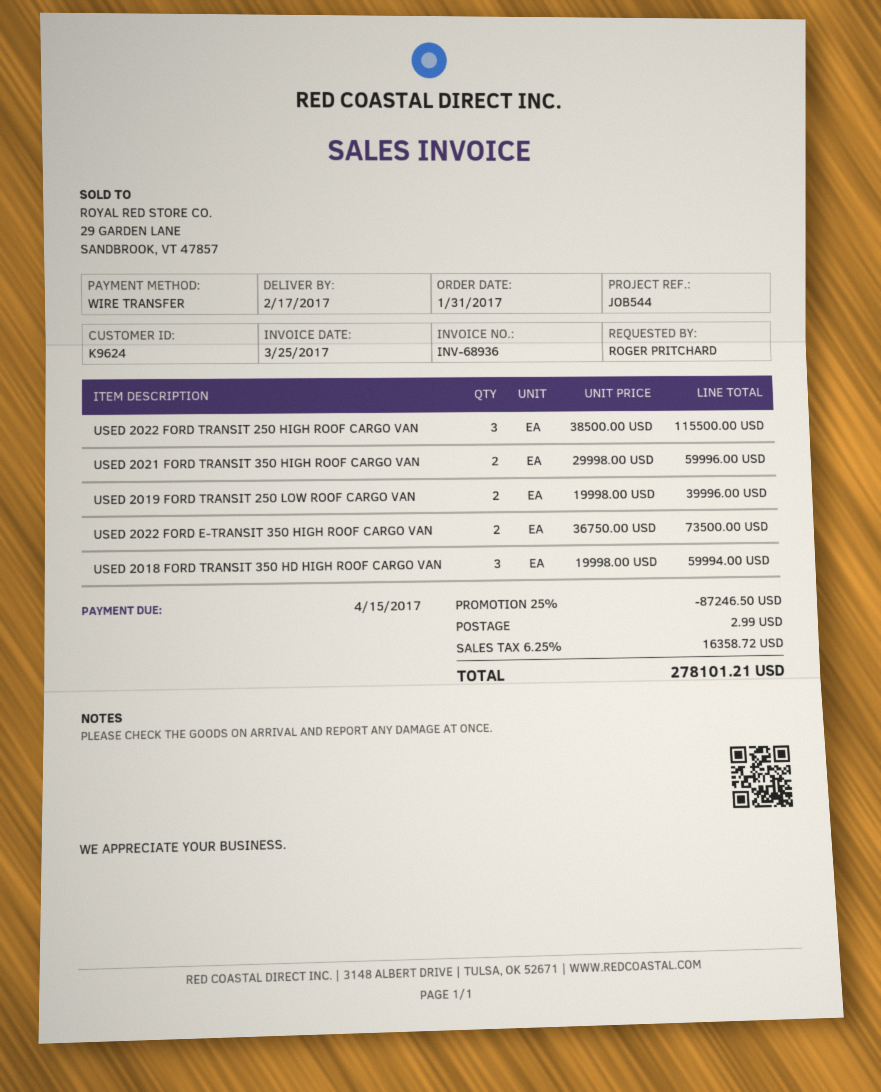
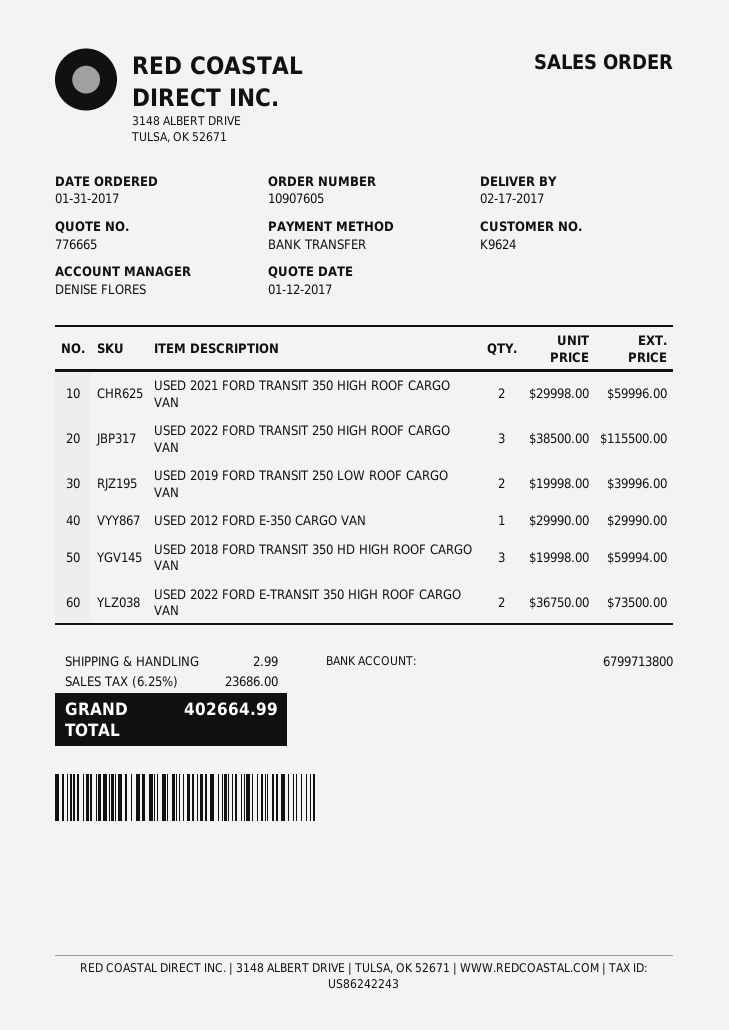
USED 2012 FORD E-350 CARGO VAN: none -> 1 x 29990.00 = 29990.00
discount: 25% = 87246.50 -> none
tax: 6.25% = 16358.72 -> 6.25% = 23686.00
total: 278101.21 -> 402664.99

